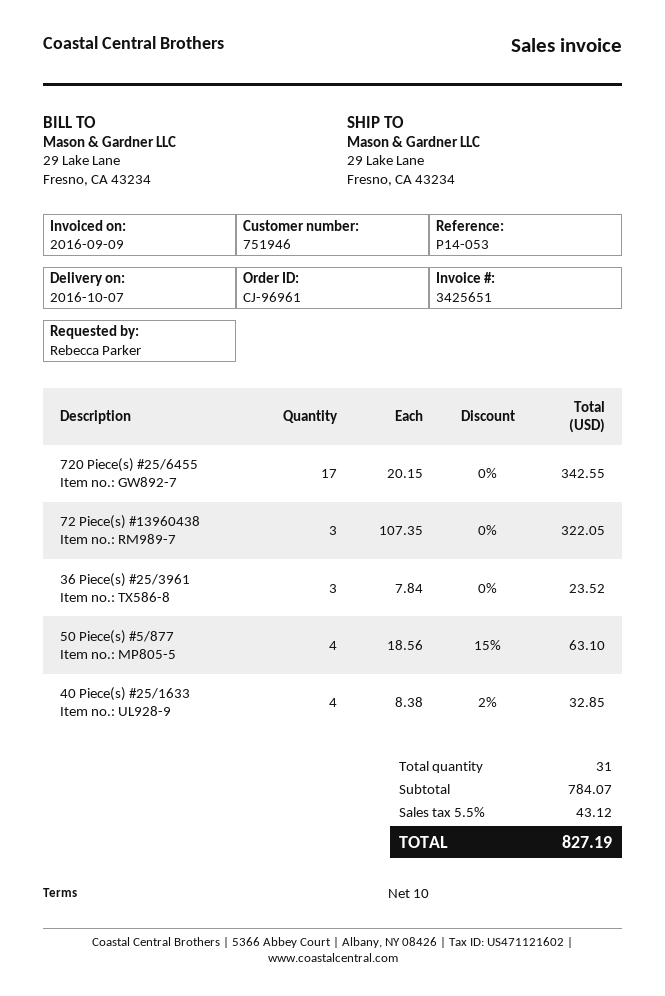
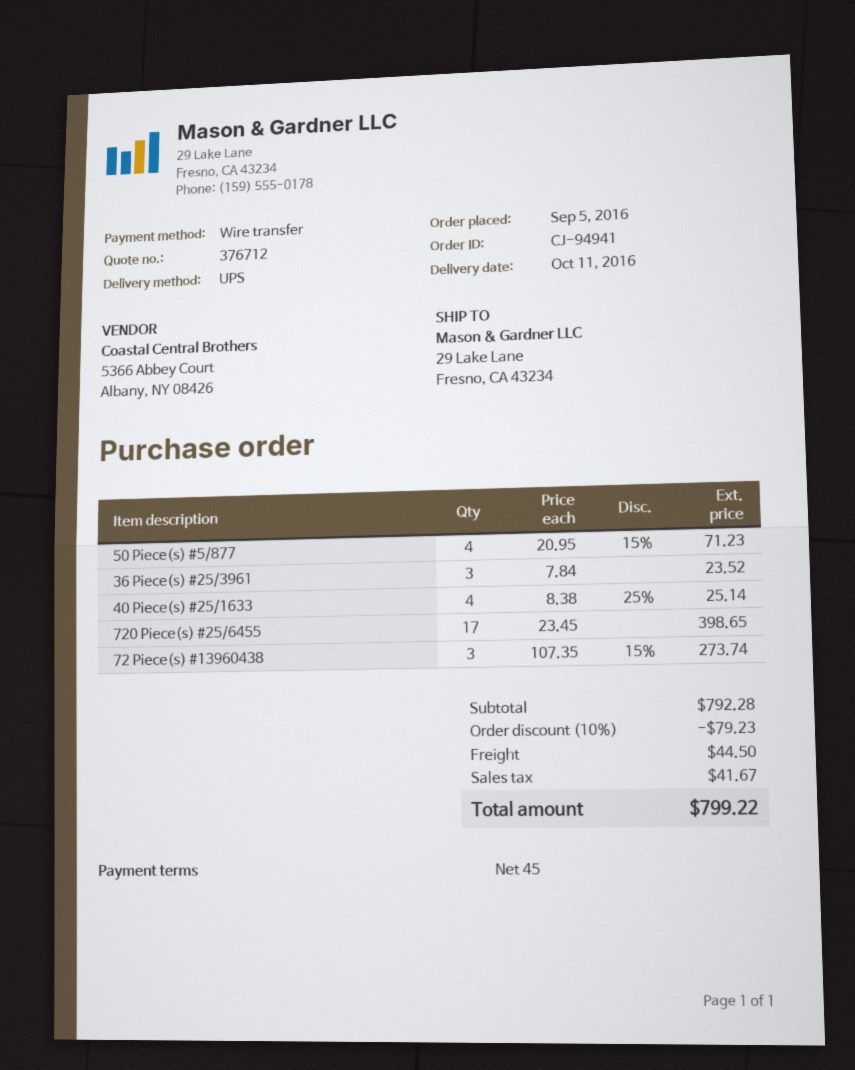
order number: CJ-96961 -> CJ-94941
delivery date: 2016-10-07 -> 2016-10-11
payment terms: 10 days -> 45 days
720 Piece(s) #25/6455: 17 x 20.15 = 342.55 -> 17 x 23.45 = 398.65
72 Piece(s) #13960438: 3 x 107.35 = 322.05 -> 3 x 107.35 - 15% = 273.74
50 Piece(s) #5/877: 4 x 18.56 - 15% = 63.10 -> 4 x 20.95 - 15% = 71.23
40 Piece(s) #25/1633: 4 x 8.38 - 2% = 32.85 -> 4 x 8.38 - 25% = 25.14
subtotal: 784.07 -> 792.28
discount: none -> 10% = 79.23
shipping: none -> 44.50
tax: 43.12 -> 41.67
total: 827.19 -> 799.22

